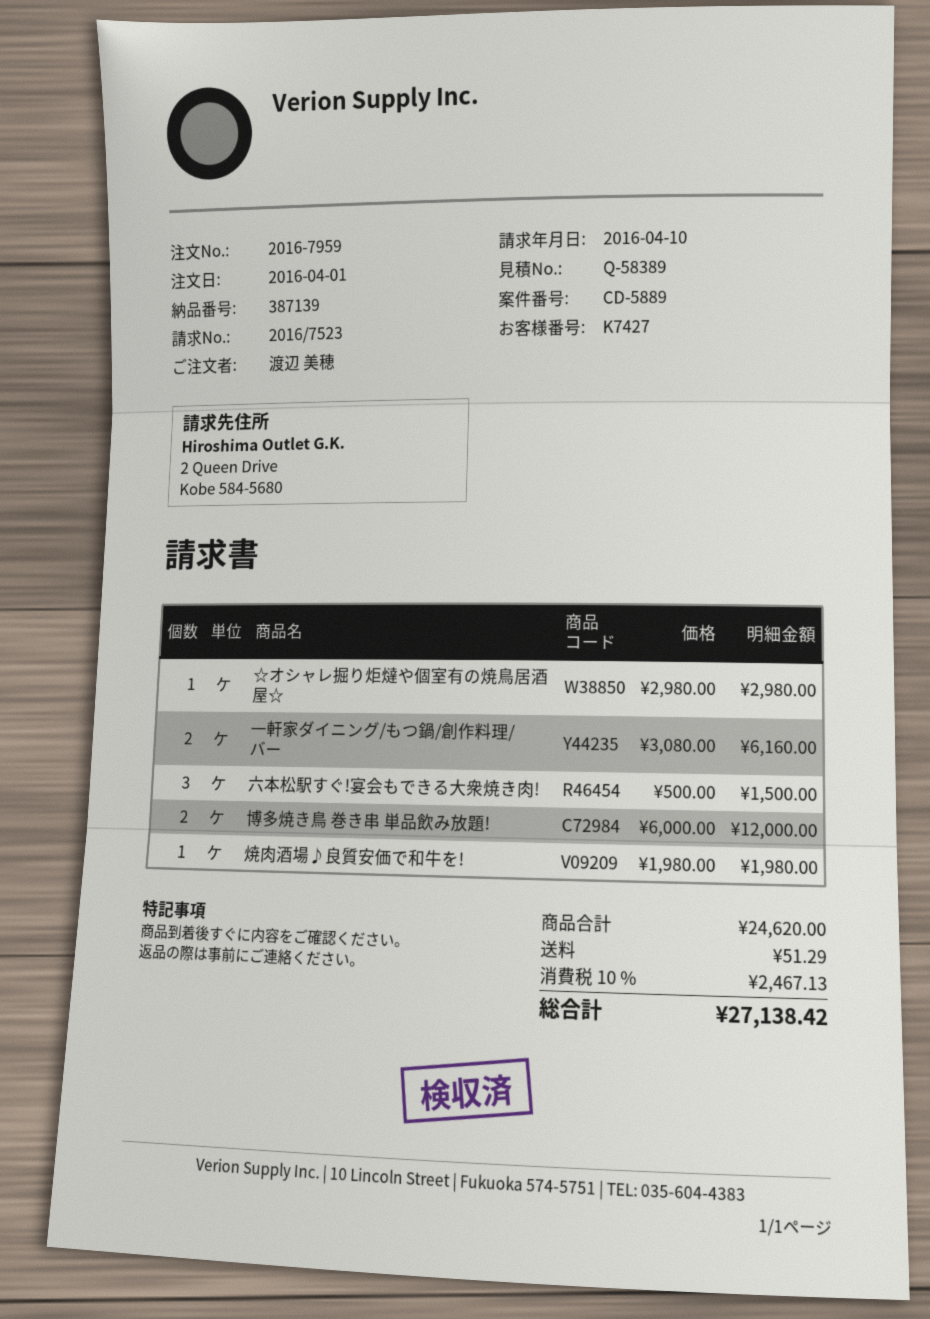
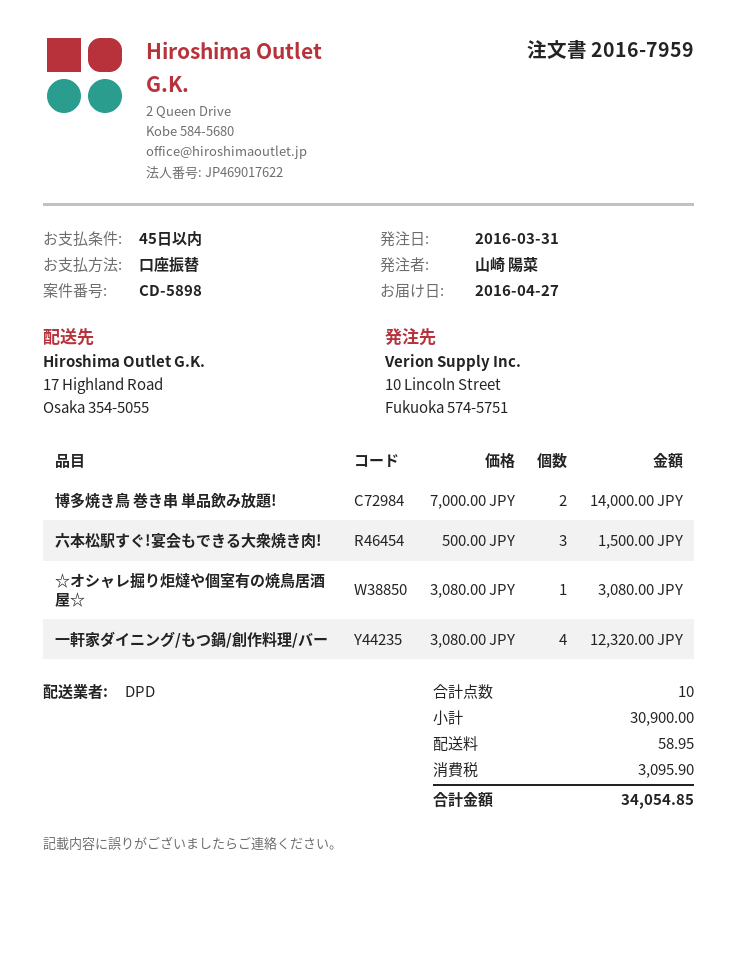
order date: 2016-04-01 -> 2016-03-31
reference: CD-5889 -> CD-5898
ordered by: 渡辺 美穂 -> 山崎 陽菜
☆オシャレ掘り炬燵や個室有の焼鳥居酒屋☆: 1 x 2980.00 = 2980.00 -> 1 x 3080.00 = 3080.00
一軒家ダイニング/もつ鍋/創作料理/バー: 2 x 3080.00 = 6160.00 -> 4 x 3080.00 = 12320.00
博多焼き鳥 巻き串 単品飲み放題!: 2 x 6000.00 = 12000.00 -> 2 x 7000.00 = 14000.00
焼肉酒場♪良質安価で和牛を!: 1 x 1980.00 = 1980.00 -> none
subtotal: 24620.00 -> 30900.00
shipping: 51.29 -> 58.95
tax: 2467.13 -> 3095.90
total: 27138.42 -> 34054.85

